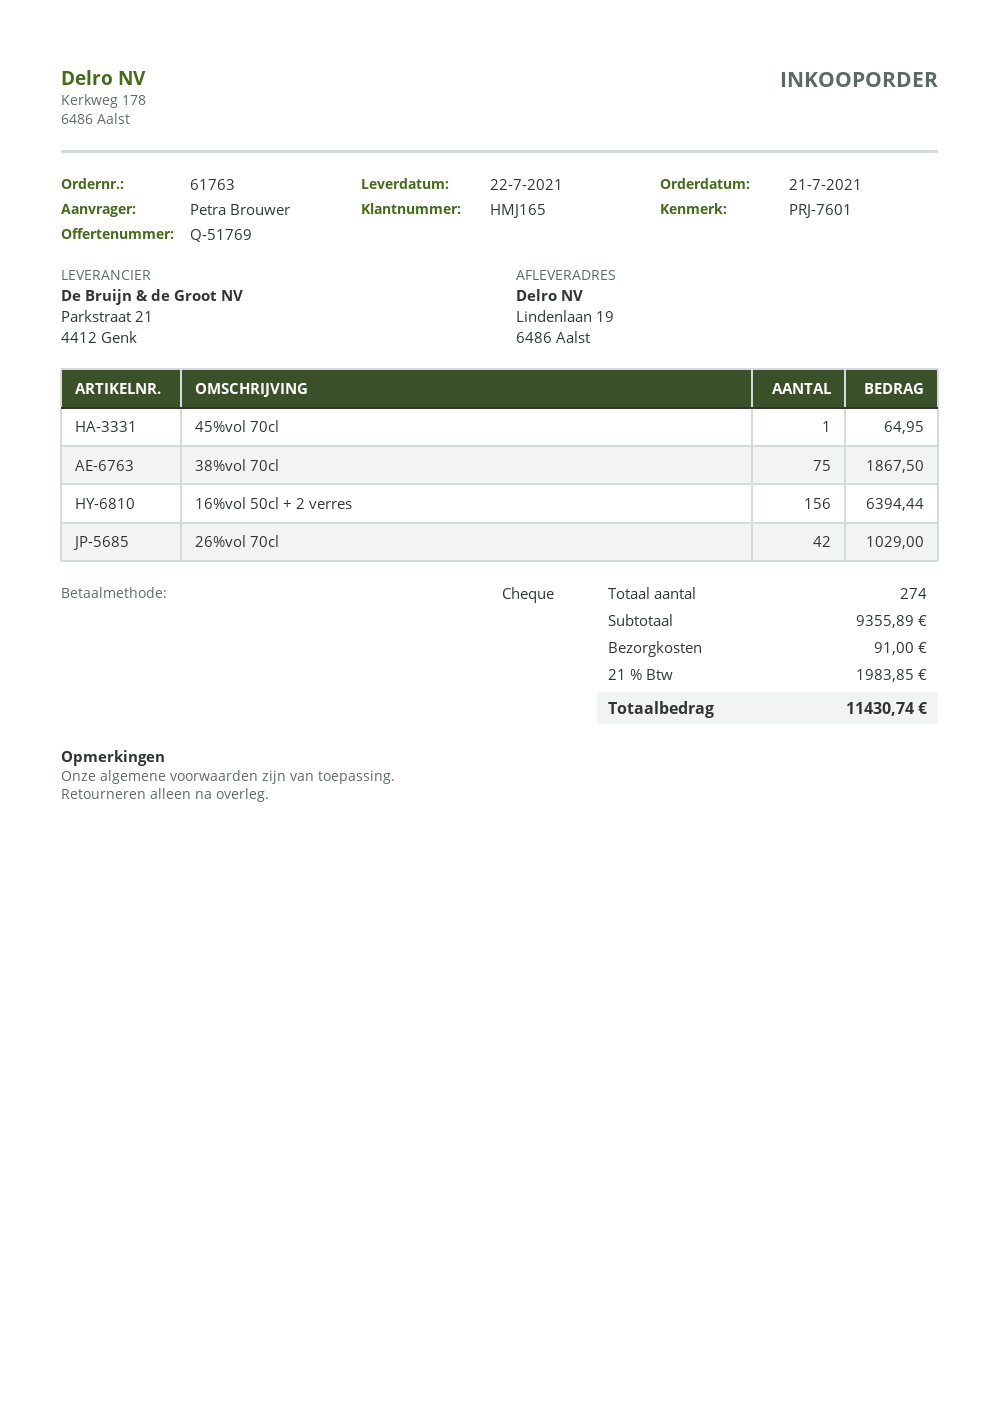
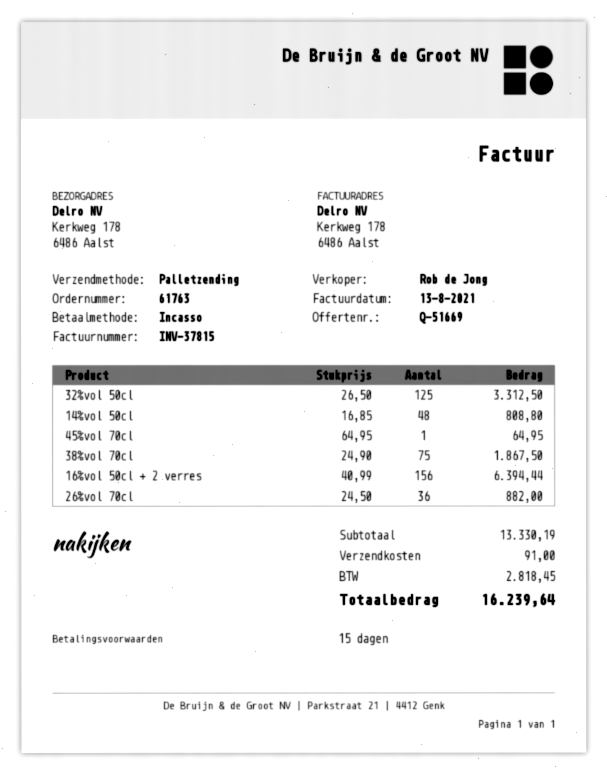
quote number: Q-51769 -> Q-51669
payment method: cheque -> direct debit
ship to: Lindenlaan 19, 6486 Aalst -> Kerkweg 178, 6486 Aalst
26%vol 70cl: 42 for 1029.00 -> 36 for 882.00
32%vol 50cl: none -> 125 for 3312.50
14%vol 50cl: none -> 48 for 808.80
subtotal: 9355.89 -> 13330.19
tax: 1983.85 -> 2818.45
total: 11430.74 -> 16239.64

